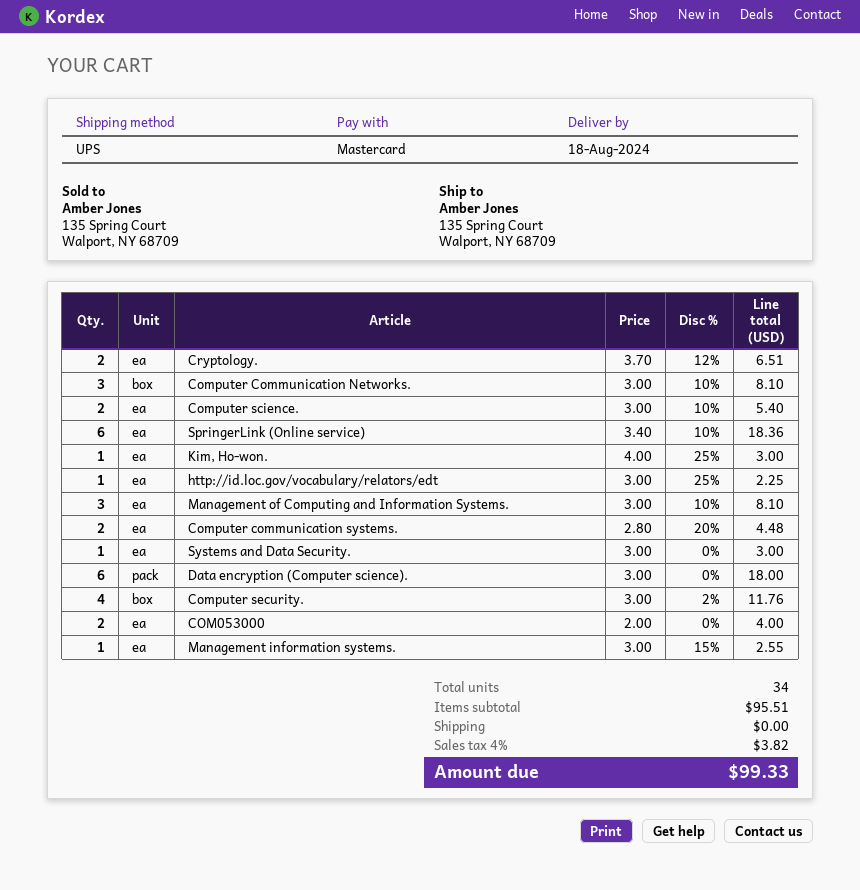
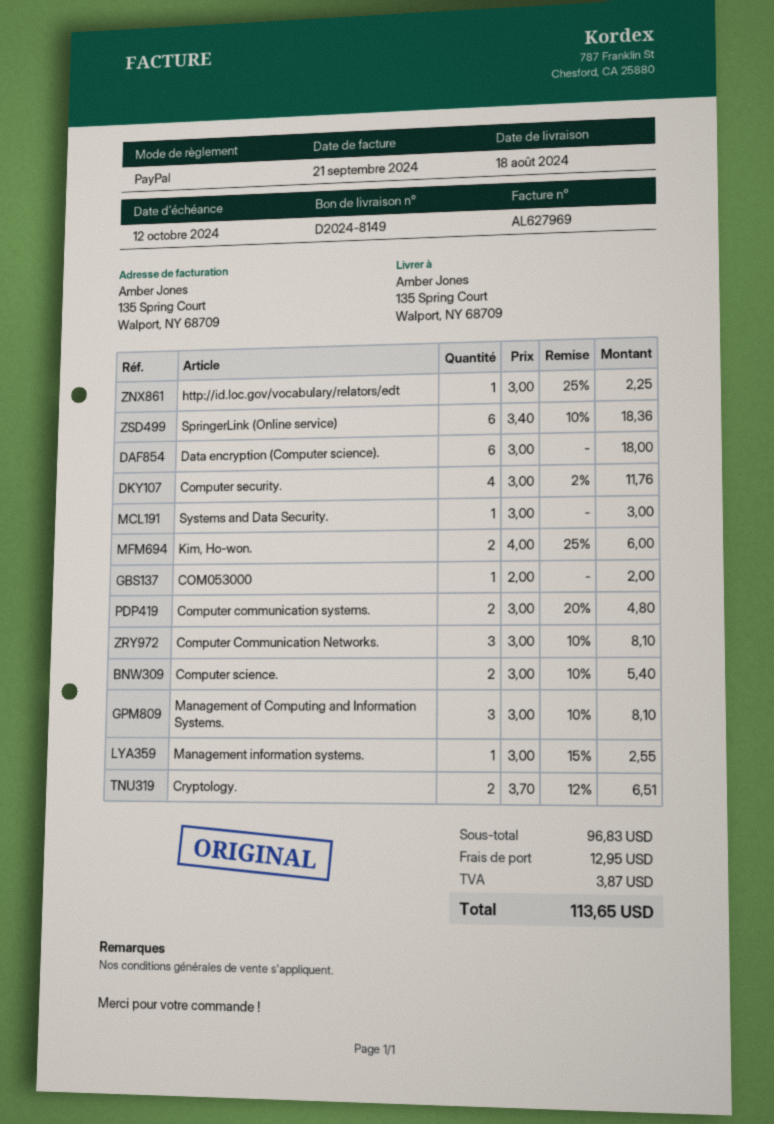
payment method: Mastercard -> PayPal
Kim, Ho-won.: 1 x 4.00 - 25% = 3.00 -> 2 x 4.00 - 25% = 6.00
Computer communication systems.: 2 x 2.80 - 20% = 4.48 -> 2 x 3.00 - 20% = 4.80
COM053000: 2 x 2.00 = 4.00 -> 1 x 2.00 = 2.00
subtotal: 95.51 -> 96.83
shipping: 0.00 -> 12.95
tax: 3.82 -> 3.87
total: 99.33 -> 113.65

